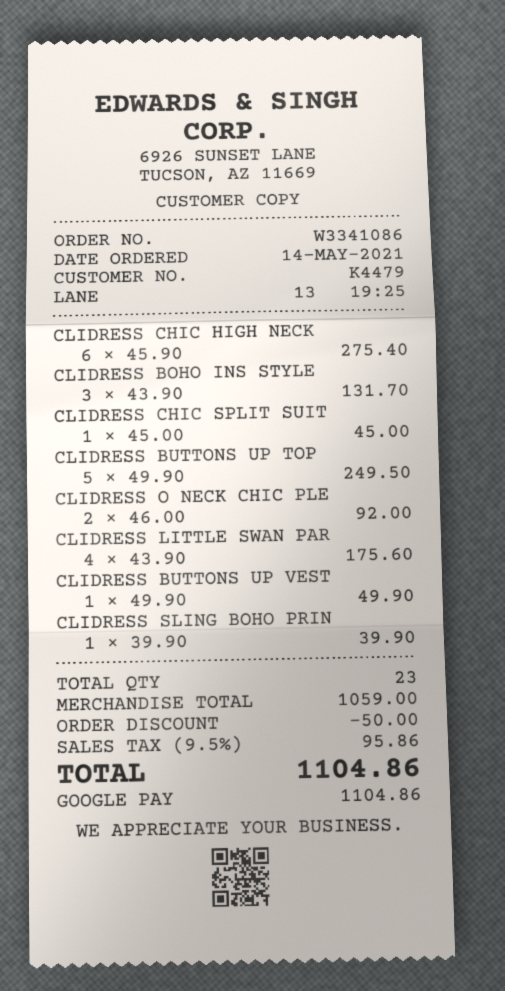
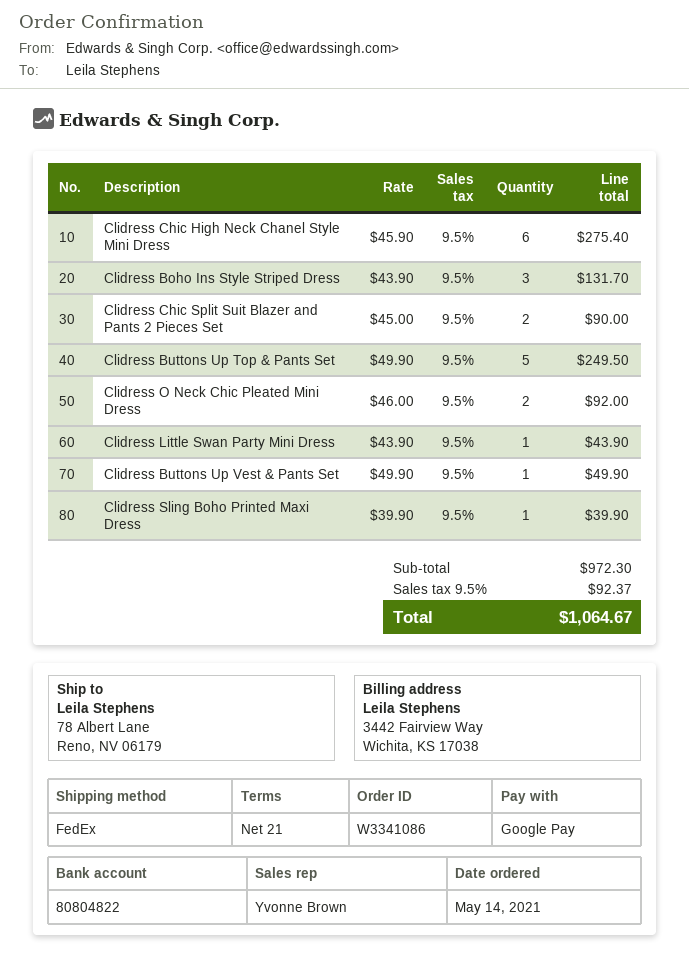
CLIDRESS CHIC SPLIT SUIT: 1 x 45.00 = 45.00 -> 2 x 45.00 = 90.00
CLIDRESS LITTLE SWAN PAR: 4 x 43.90 = 175.60 -> 1 x 43.90 = 43.90
subtotal: 1059.00 -> 972.30
discount: 50.00 -> none
tax: 9.5% = 95.86 -> 9.5% = 92.37
total: 1104.86 -> 1064.67

